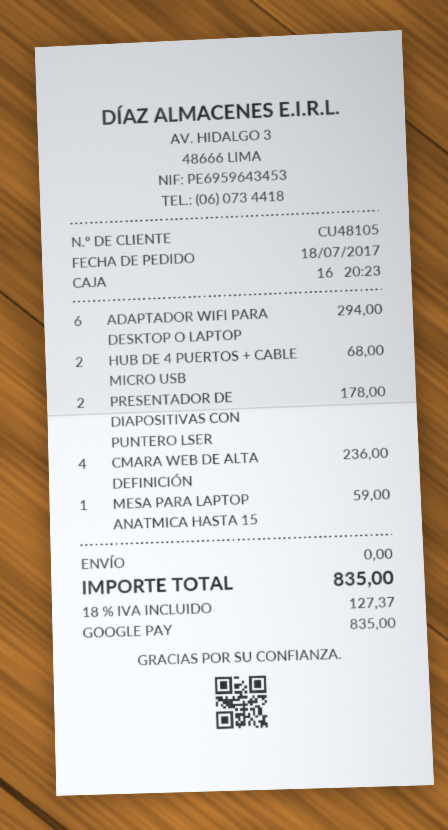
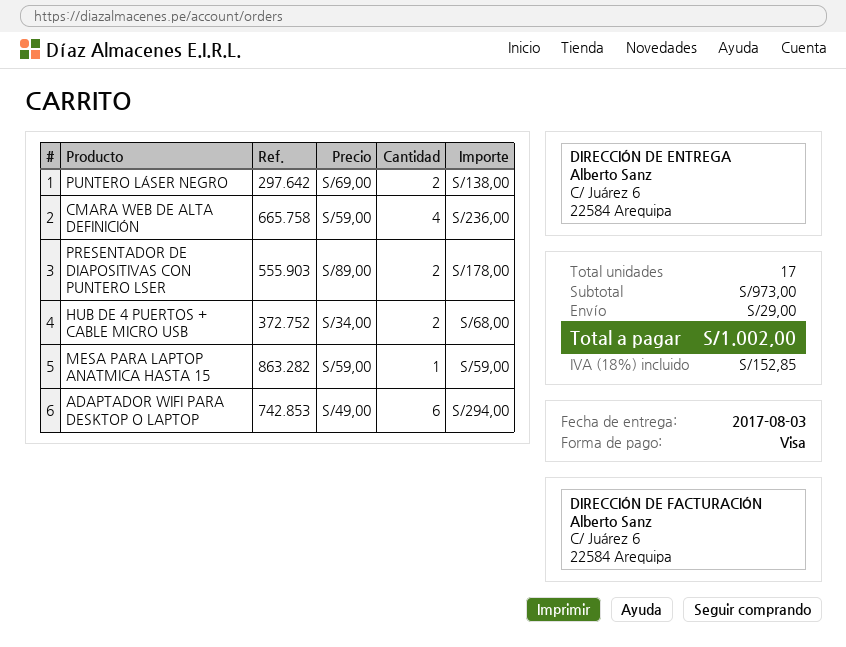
payment method: Google Pay -> Visa
PUNTERO LÁSER NEGRO: none -> 2 for 138.00
shipping: 0.00 -> 29.00
tax: 18% = 127.37 -> 18% = 152.85
total: 835.00 -> 1002.00

